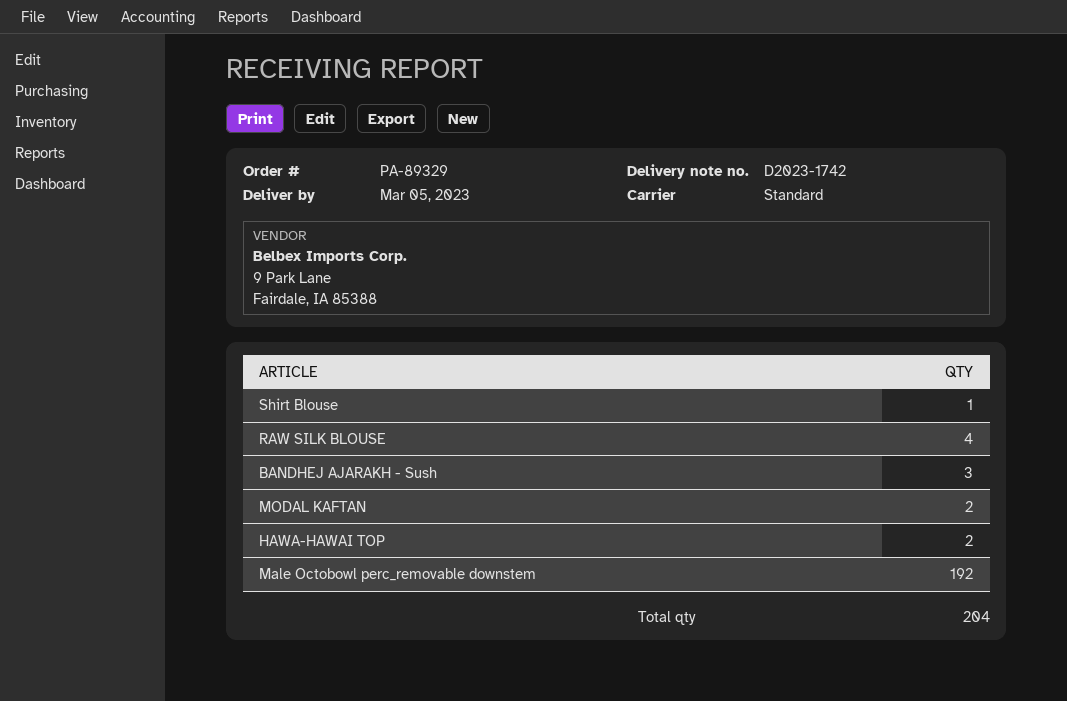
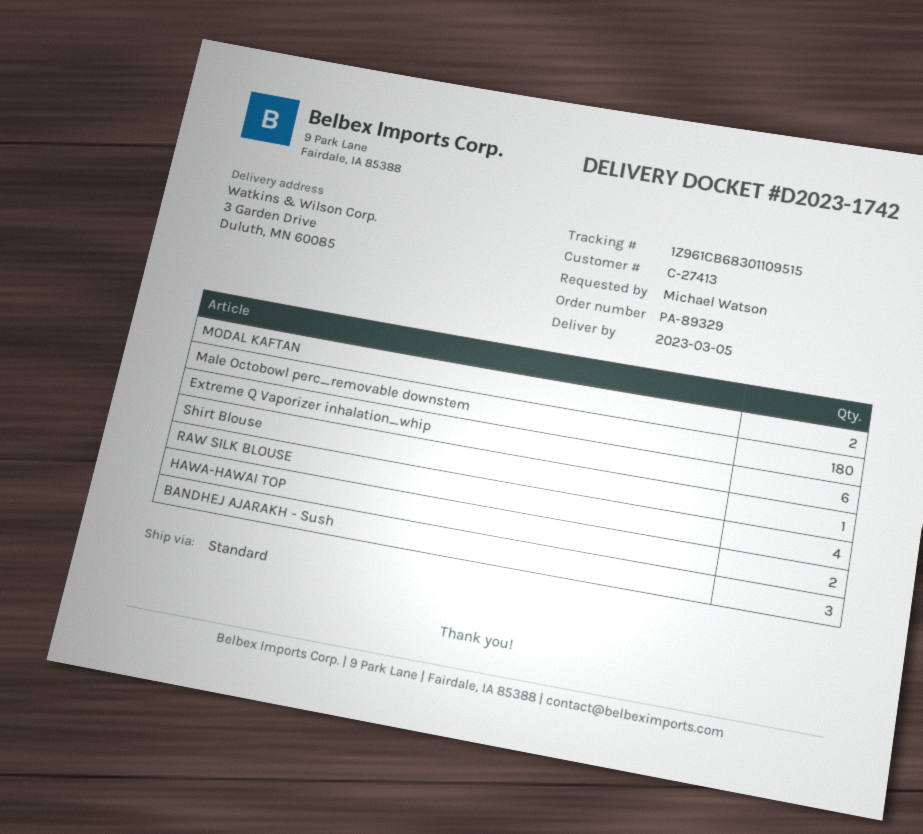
Male Octobowl perc_removable downstem: 192 -> 180
Extreme Q Vaporizer inhalation_whip: none -> 6

